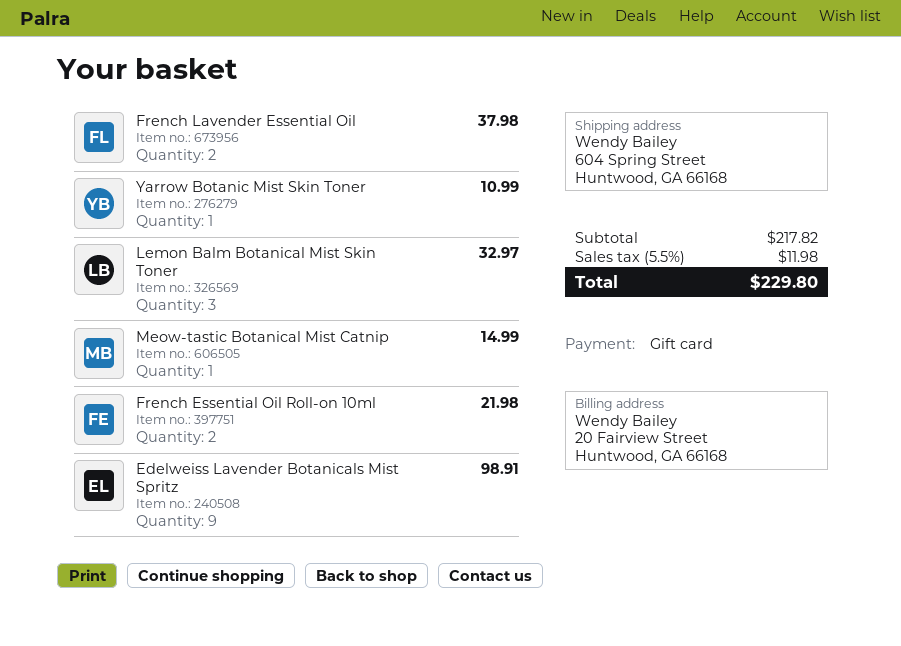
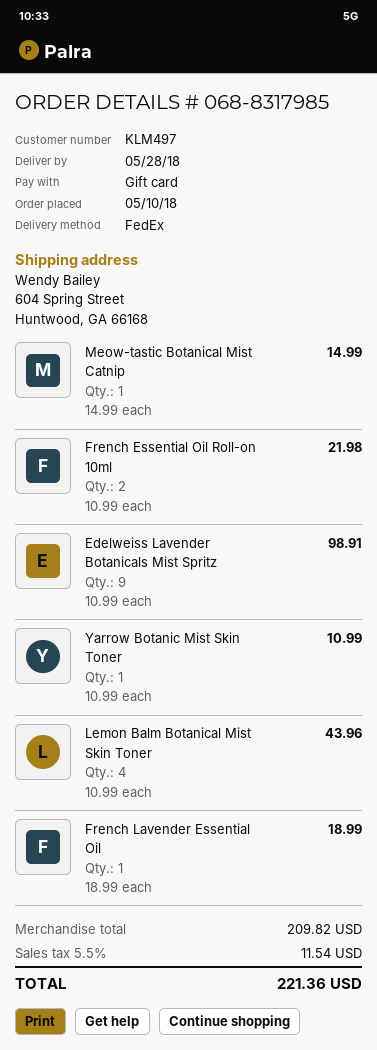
French Lavender Essential Oil: 2 for 37.98 -> 1 for 18.99
Lemon Balm Botanical Mist Skin Toner: 3 for 32.97 -> 4 for 43.96
subtotal: 217.82 -> 209.82
tax: 5.5% = 11.98 -> 5.5% = 11.54
total: 229.80 -> 221.36

